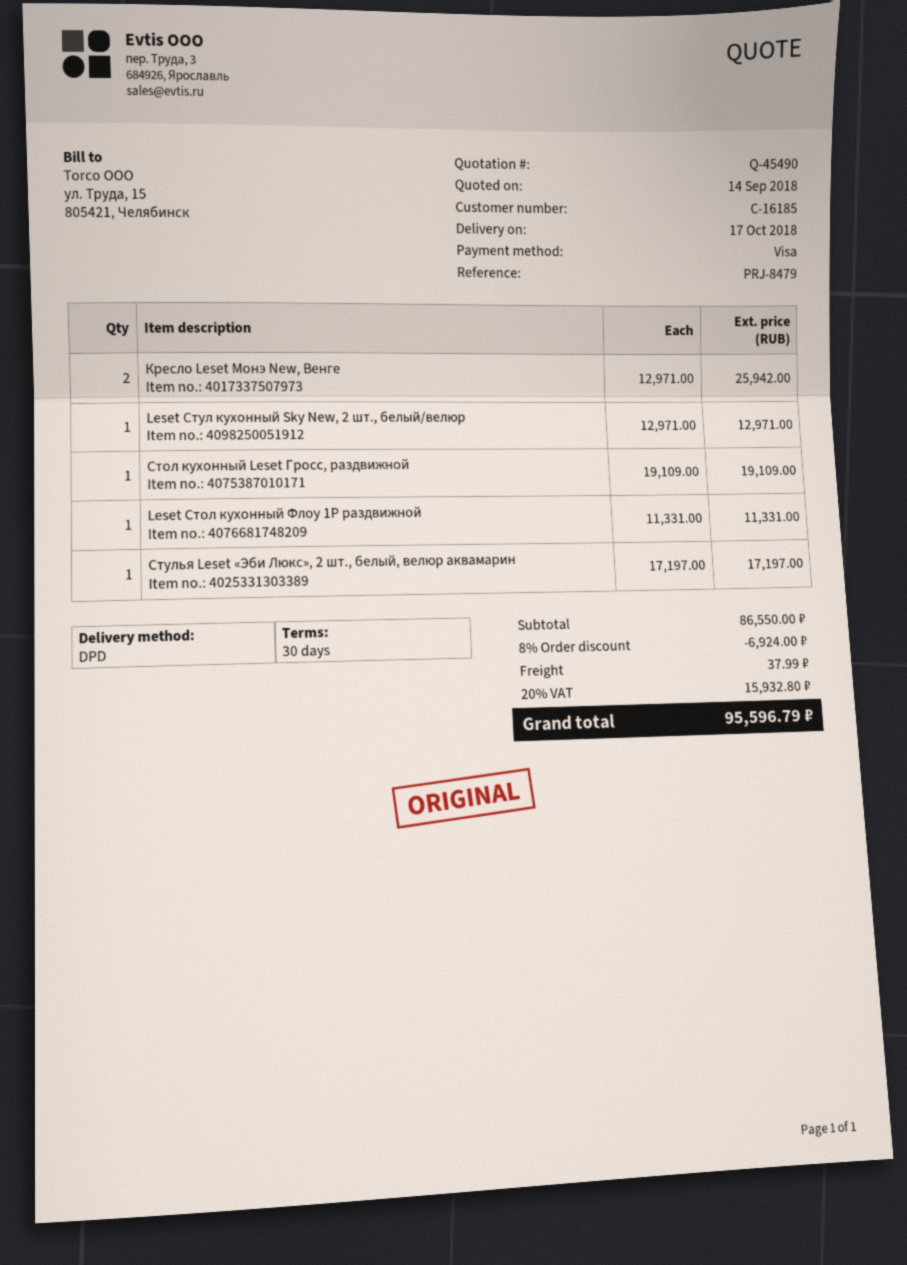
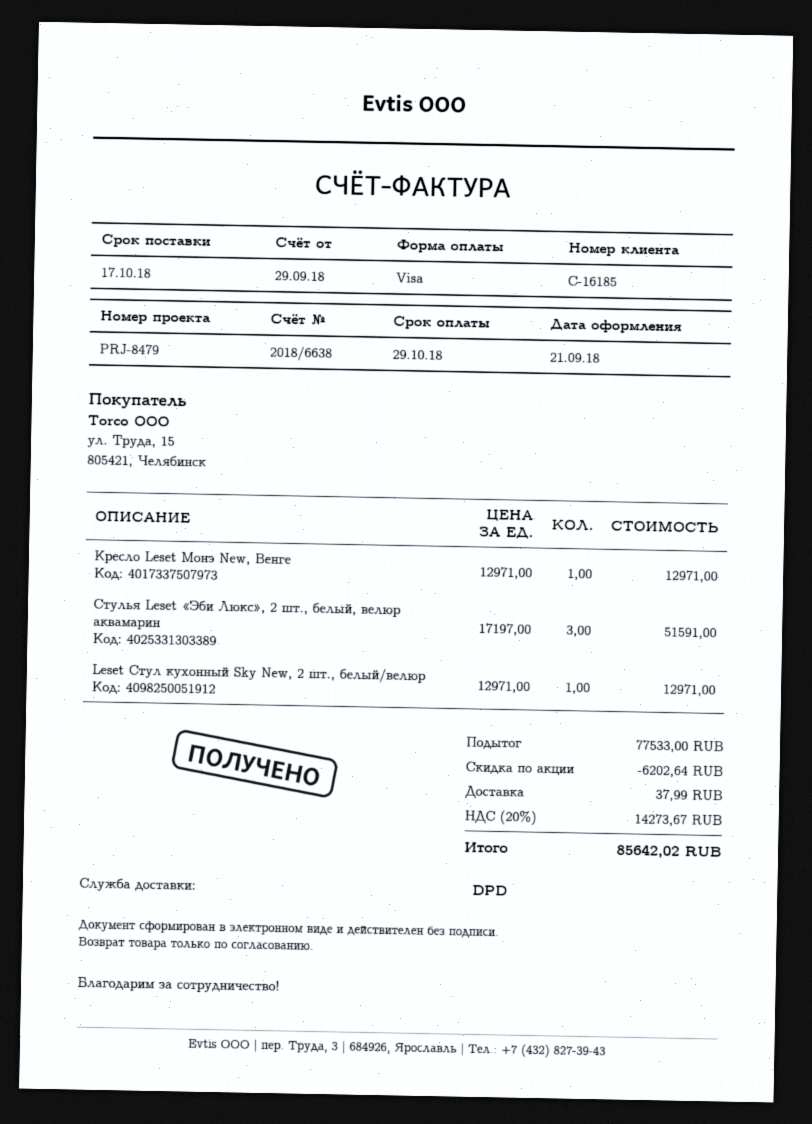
Кресло Leset Монэ New, Венге: 2 x 12971.00 = 25942.00 -> 1 x 12971.00 = 12971.00
Стол кухонный Leset Гросс, раздвижной: 1 x 19109.00 = 19109.00 -> none
Leset Стол кухонный Флоу 1Р раздвижной: 1 x 11331.00 = 11331.00 -> none
Стулья Leset «Эби Люкс», 2 шт., белый, велюр аквамарин: 1 x 17197.00 = 17197.00 -> 3 x 17197.00 = 51591.00
subtotal: 86550.00 -> 77533.00
discount: 6924.00 -> 6202.64
tax: 20% = 15932.80 -> 20% = 14273.67
total: 95596.79 -> 85642.02

